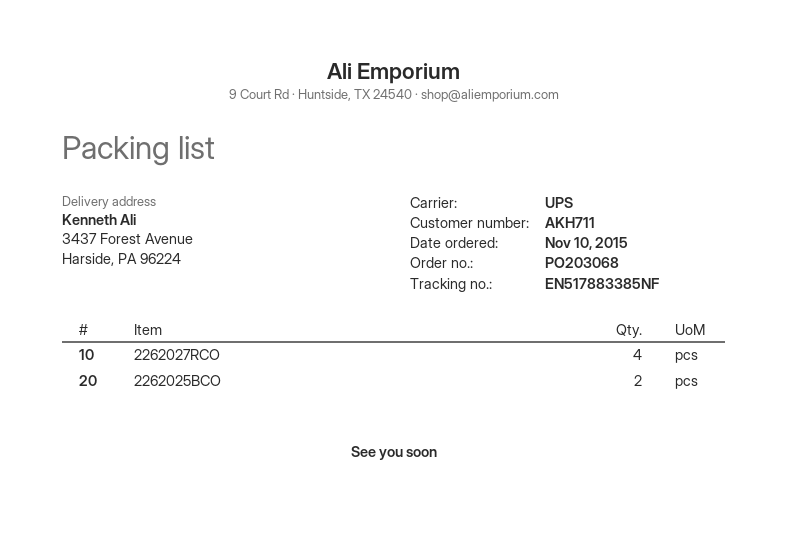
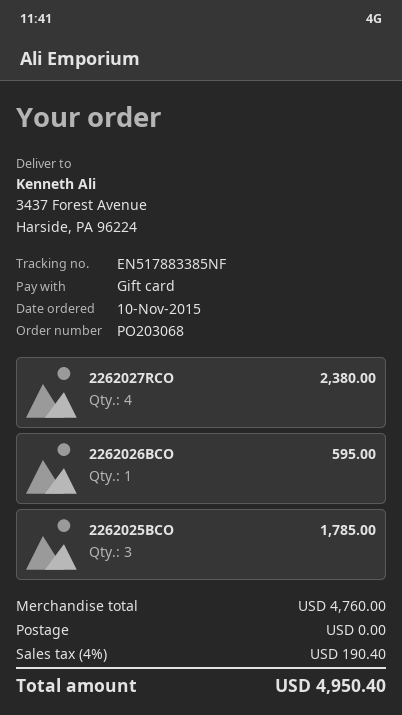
2262025BCO: 2 -> 3
2262026BCO: none -> 1

